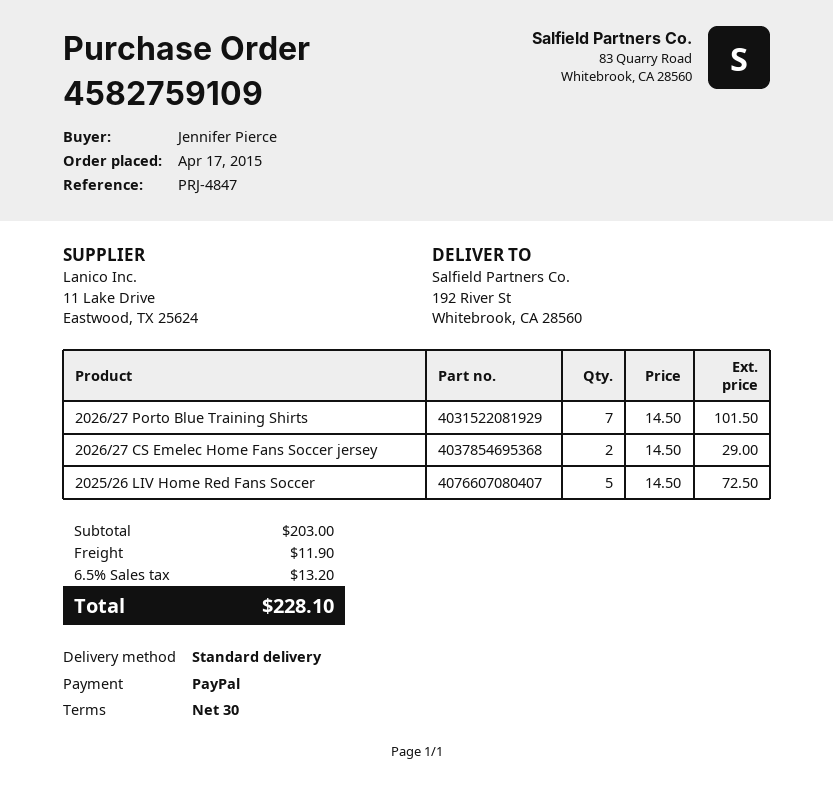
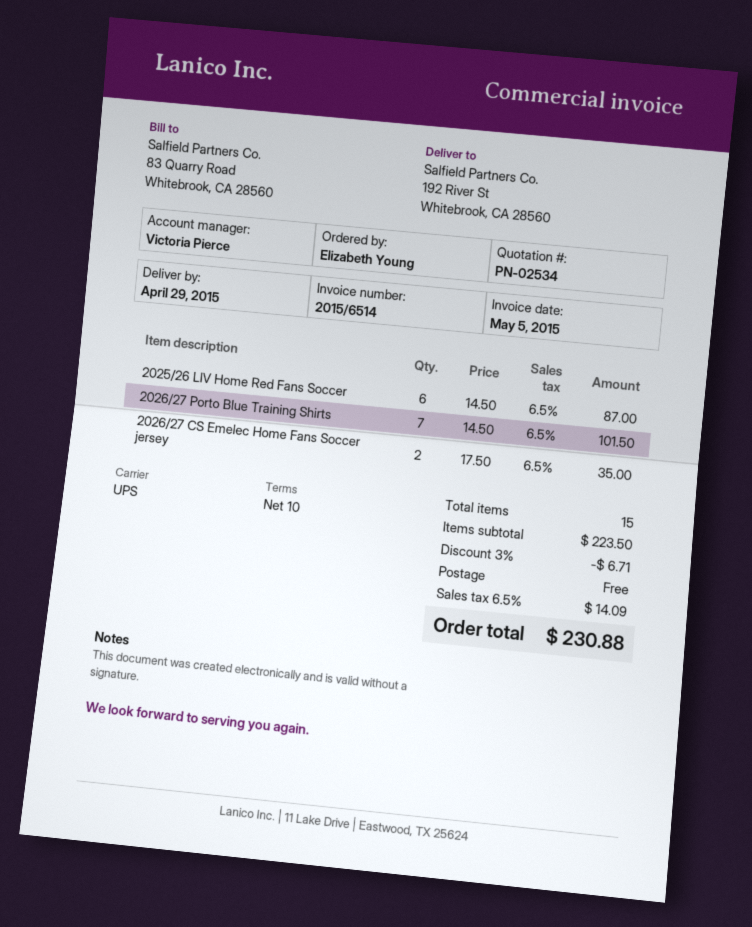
payment terms: 30 days -> 10 days
ordered by: Jennifer Pierce -> Elizabeth Young
shipping method: standard -> UPS
2026/27 CS Emelec Home Fans Soccer jersey: 2 x 14.50 = 29.00 -> 2 x 17.50 = 35.00
2025/26 LIV Home Red Fans Soccer: 5 x 14.50 = 72.50 -> 6 x 14.50 = 87.00
subtotal: 203.00 -> 223.50
discount: none -> 3% = 6.71
shipping: 11.90 -> 0.00
tax: 6.5% = 13.20 -> 6.5% = 14.09
total: 228.10 -> 230.88

